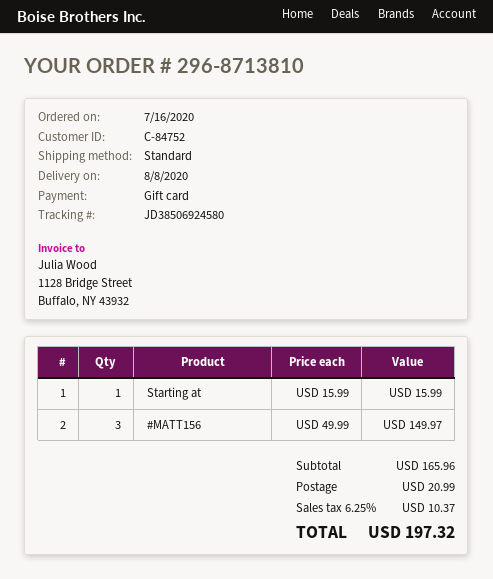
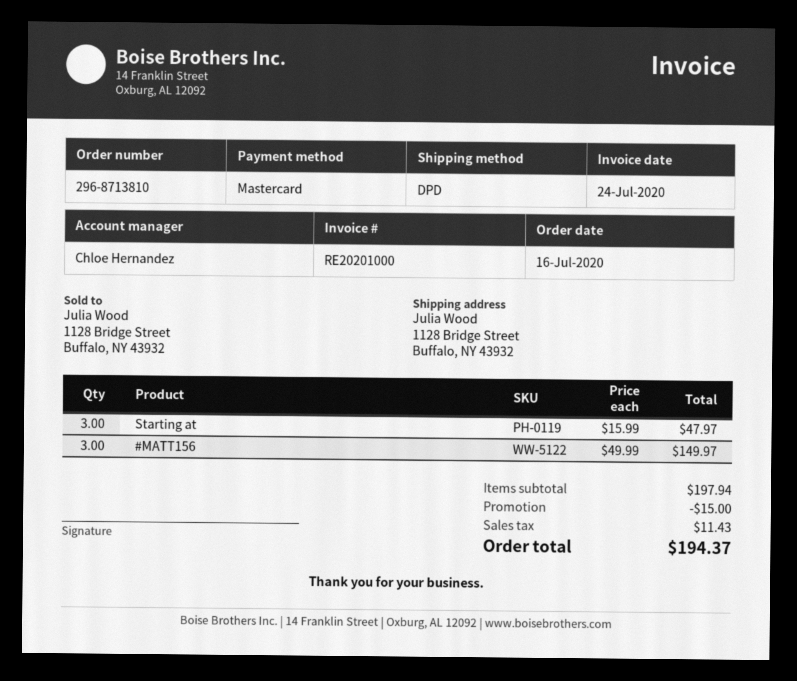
payment method: gift card -> Mastercard
shipping method: standard -> DPD
Starting at: 1 x 15.99 = 15.99 -> 3 x 15.99 = 47.97
subtotal: 165.96 -> 197.94
discount: none -> 15.00
shipping: 20.99 -> none
tax: 10.37 -> 11.43
total: 197.32 -> 194.37

